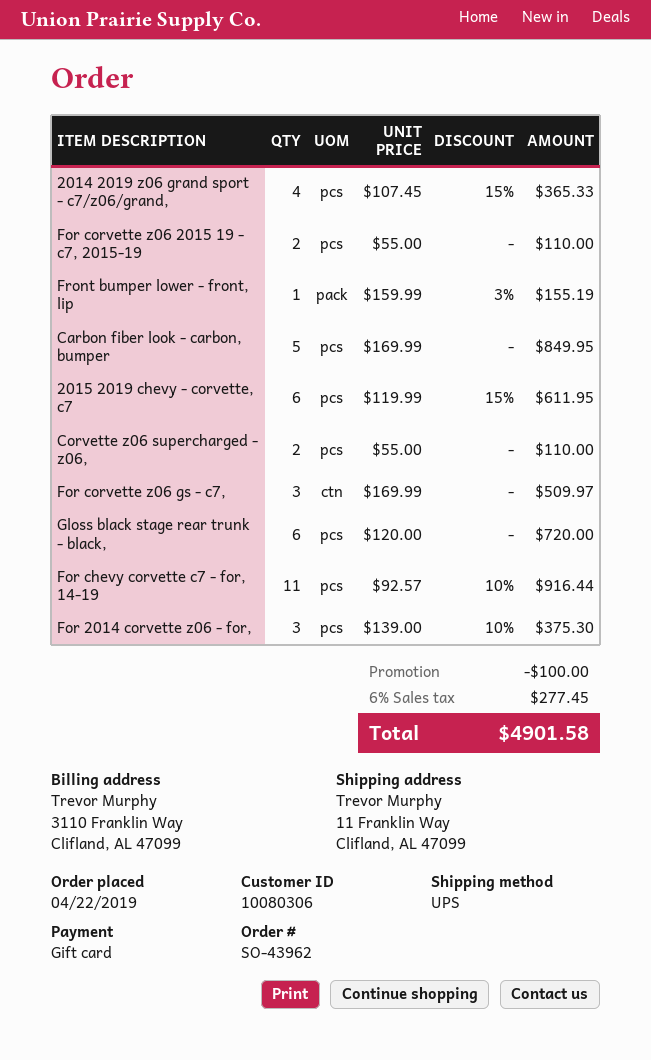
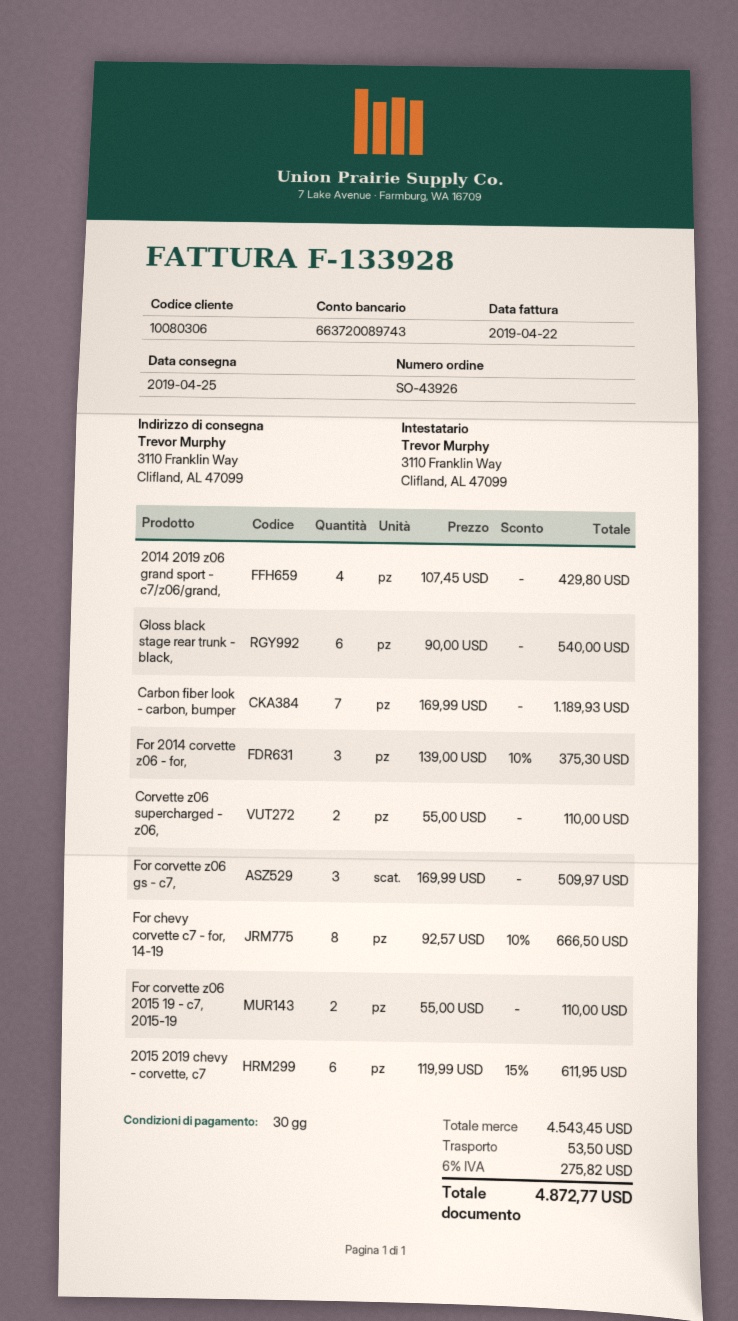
order number: SO-43962 -> SO-43926
ship to: 11 Franklin Way, Clifland, AL 47099 -> 3110 Franklin Way, Clifland, AL 47099
2014 2019 z06 grand sport - c7/z06/grand,: 4 x 107.45 - 15% = 365.33 -> 4 x 107.45 = 429.80
Front bumper lower - front, lip: 1 x 159.99 - 3% = 155.19 -> none
Carbon fiber look - carbon, bumper: 5 x 169.99 = 849.95 -> 7 x 169.99 = 1189.93
Gloss black stage rear trunk - black,: 6 x 120.00 = 720.00 -> 6 x 90.00 = 540.00
For chevy corvette c7 - for, 14-19: 11 x 92.57 - 10% = 916.44 -> 8 x 92.57 - 10% = 666.50
discount: 100.00 -> none
shipping: none -> 53.50
tax: 6% = 277.45 -> 6% = 275.82
total: 4901.58 -> 4872.77

